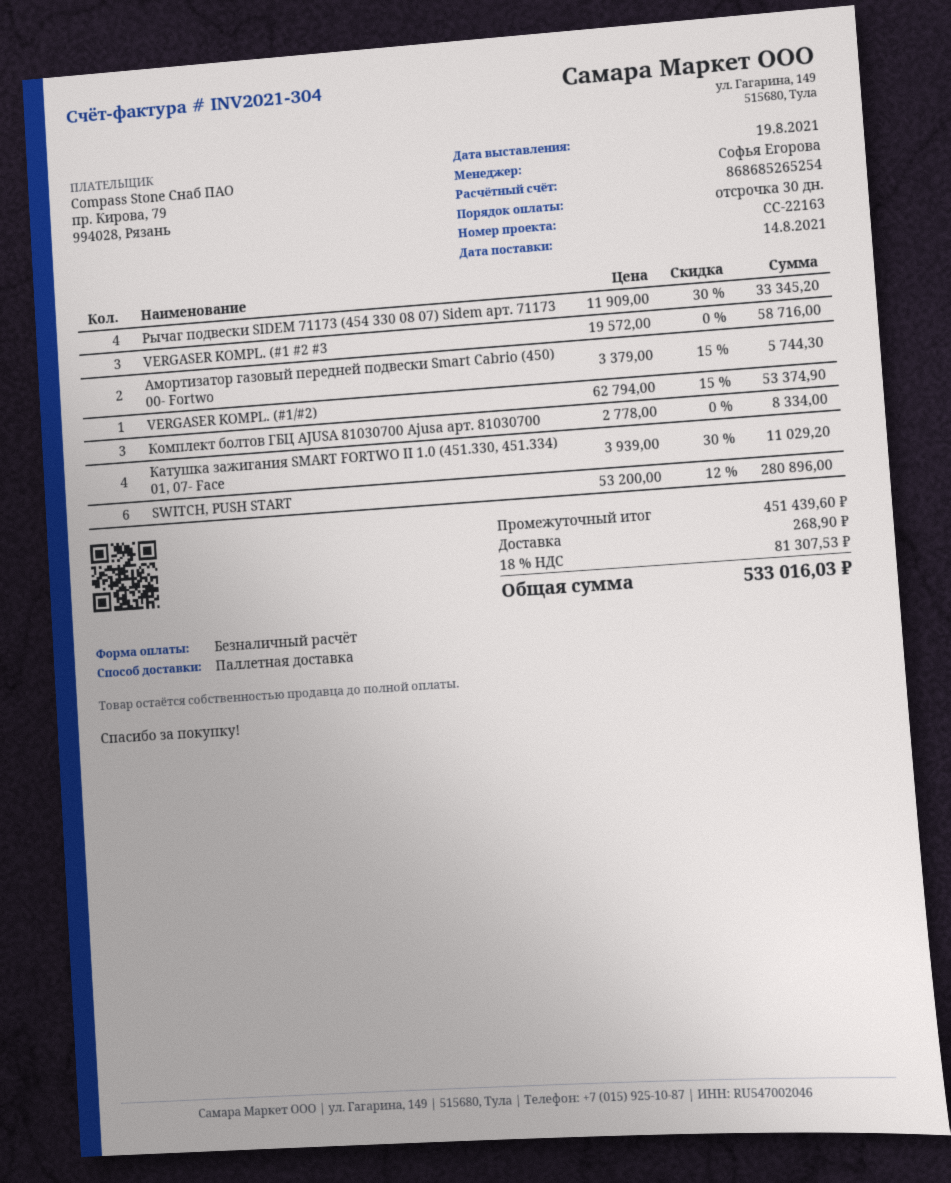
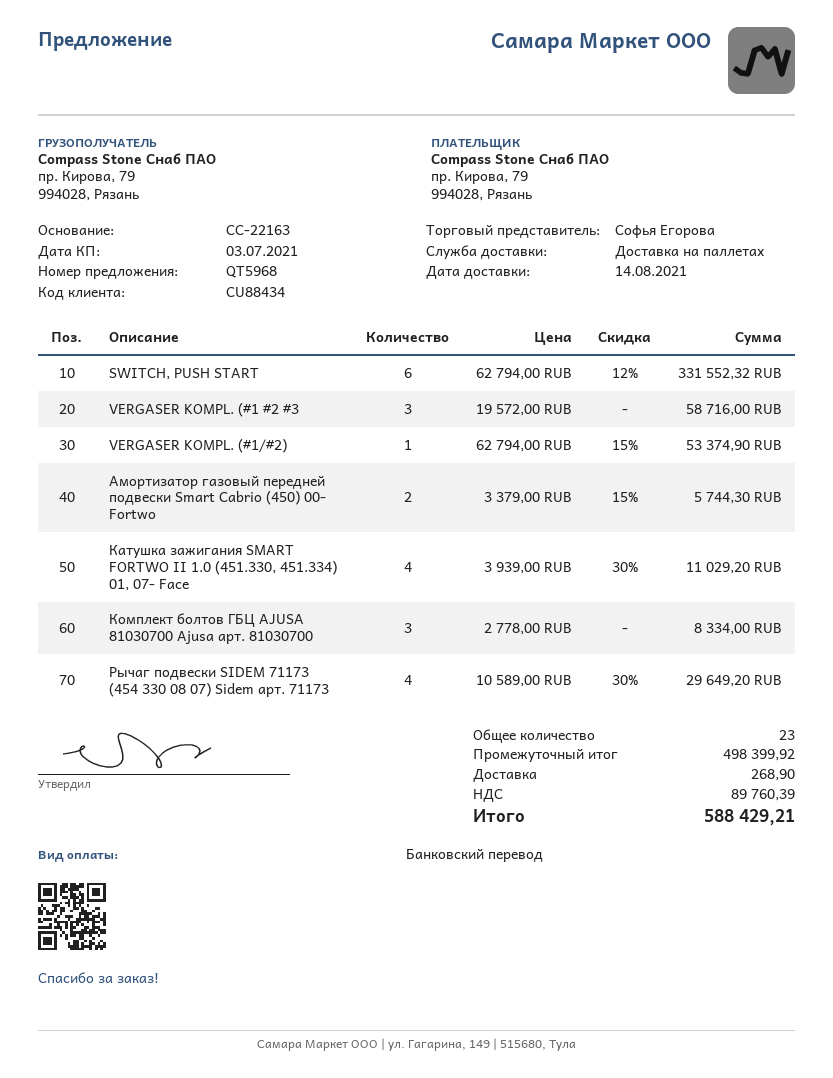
Рычаг подвески SIDEM 71173 (454 330 08 07) Sidem арт. 71173: 4 x 11909.00 - 30% = 33345.20 -> 4 x 10589.00 - 30% = 29649.20
SWITCH, PUSH START: 6 x 53200.00 - 12% = 280896.00 -> 6 x 62794.00 - 12% = 331552.32
subtotal: 451439.60 -> 498399.92
tax: 81307.53 -> 89760.39
total: 533016.03 -> 588429.21

